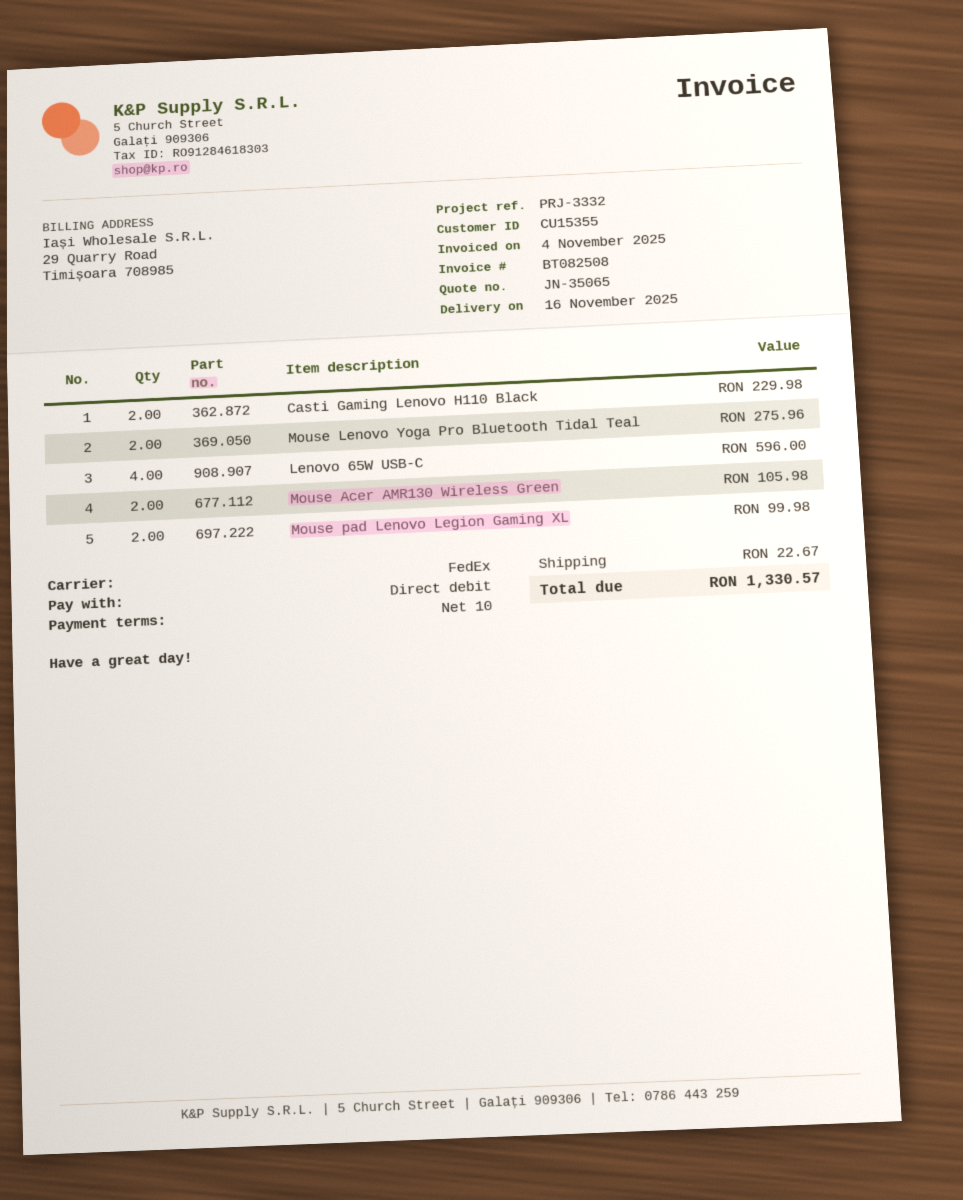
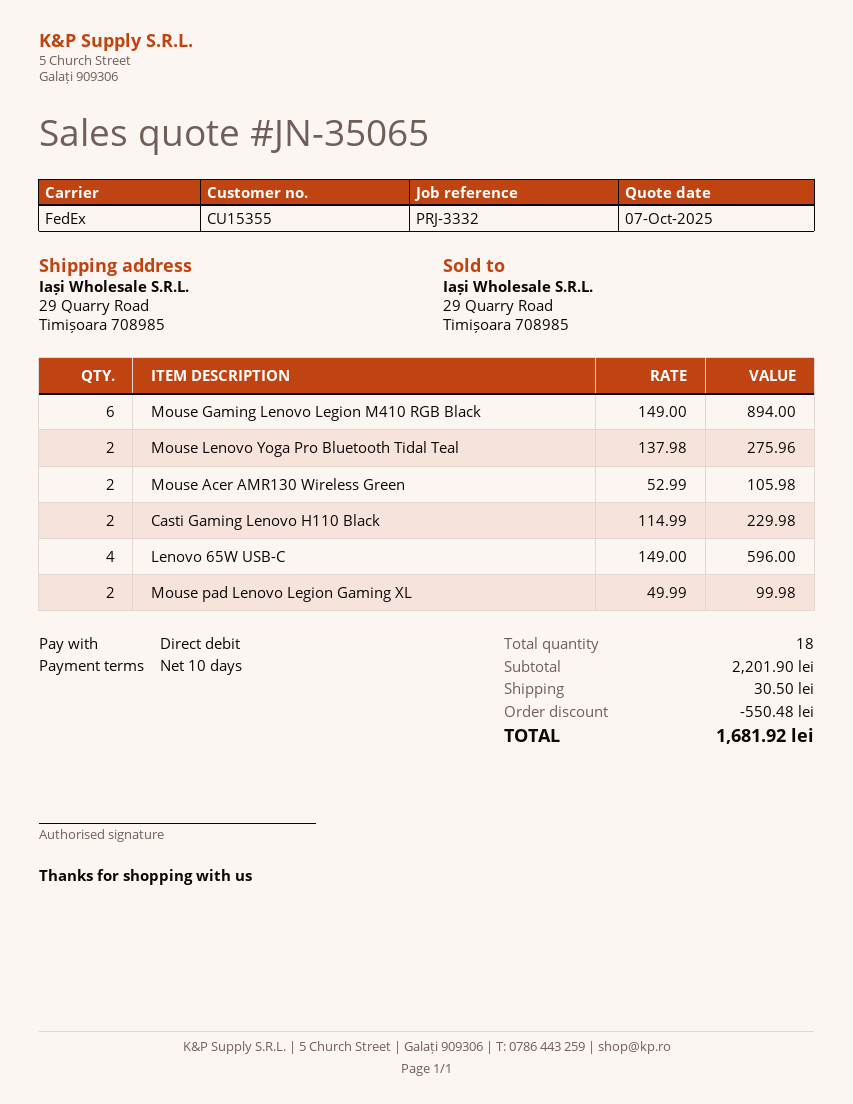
Mouse Gaming Lenovo Legion M410 RGB Black: none -> 6 for 894.00
discount: none -> 550.48
shipping: 22.67 -> 30.50
total: 1330.57 -> 1681.92

